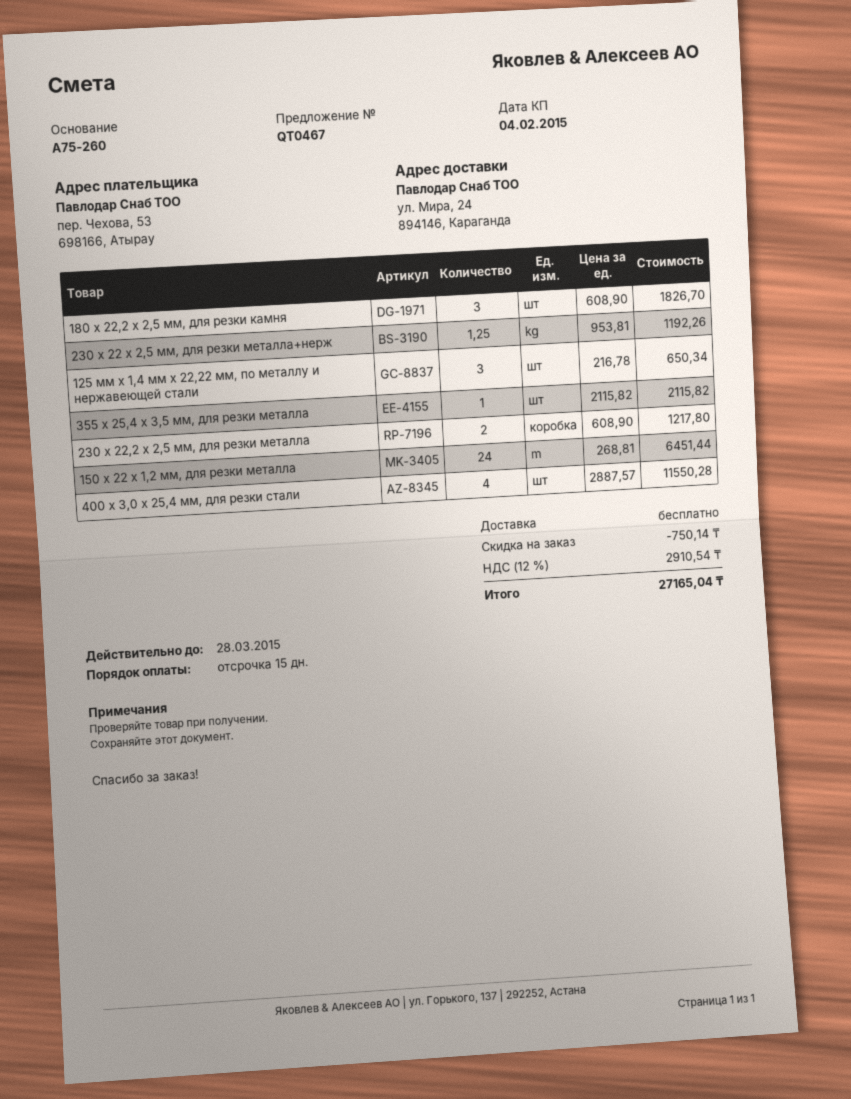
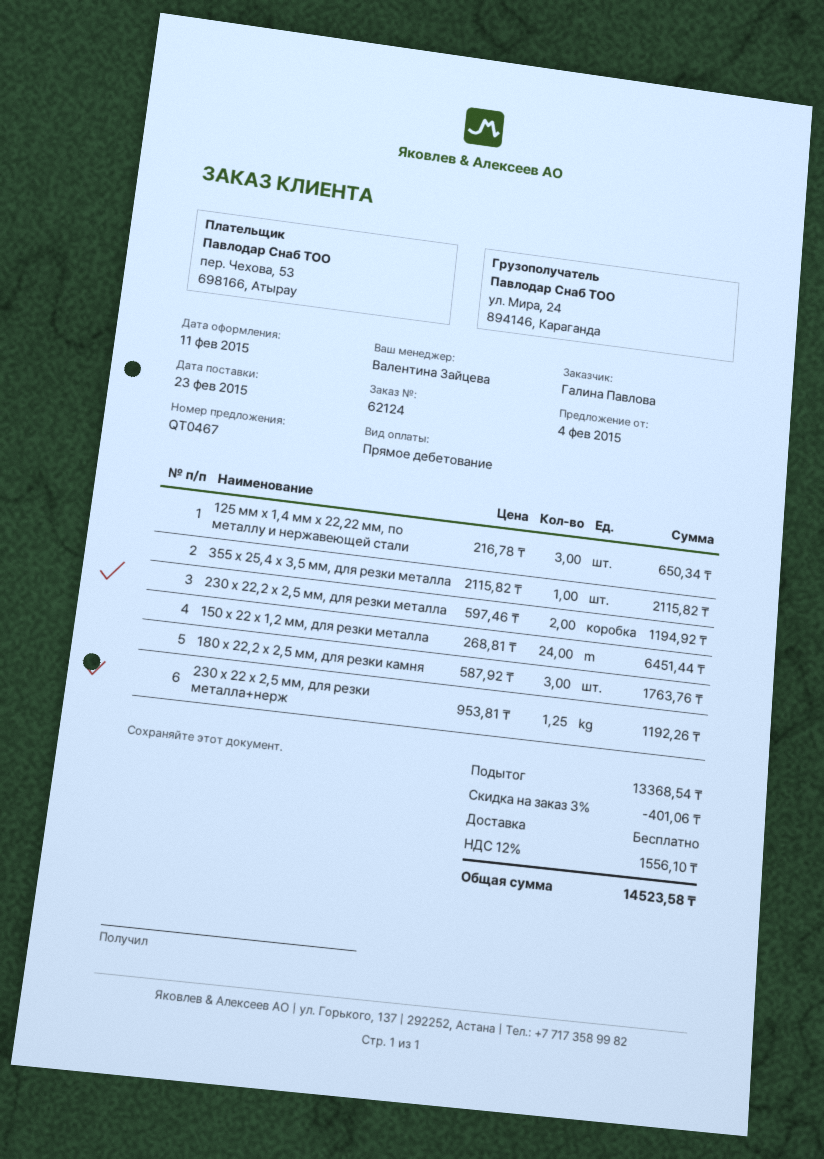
180 х 22,2 х 2,5 мм, для резки камня: 3 x 608.90 = 1826.70 -> 3 x 587.92 = 1763.76
230 х 22,2 х 2,5 мм, для резки металла: 2 x 608.90 = 1217.80 -> 2 x 597.46 = 1194.92
400 x 3,0 x 25,4 мм, для резки стали: 4 x 2887.57 = 11550.28 -> none
discount: 750.14 -> 401.06
tax: 12% = 2910.54 -> 12% = 1556.10
total: 27165.04 -> 14523.58

